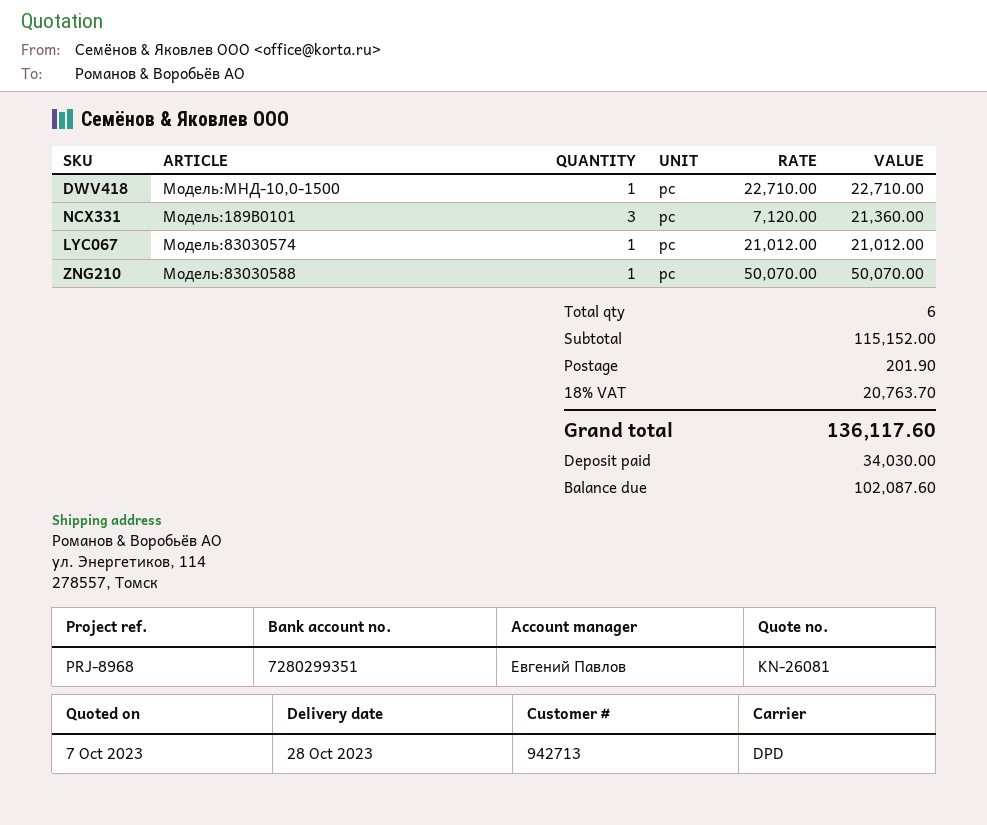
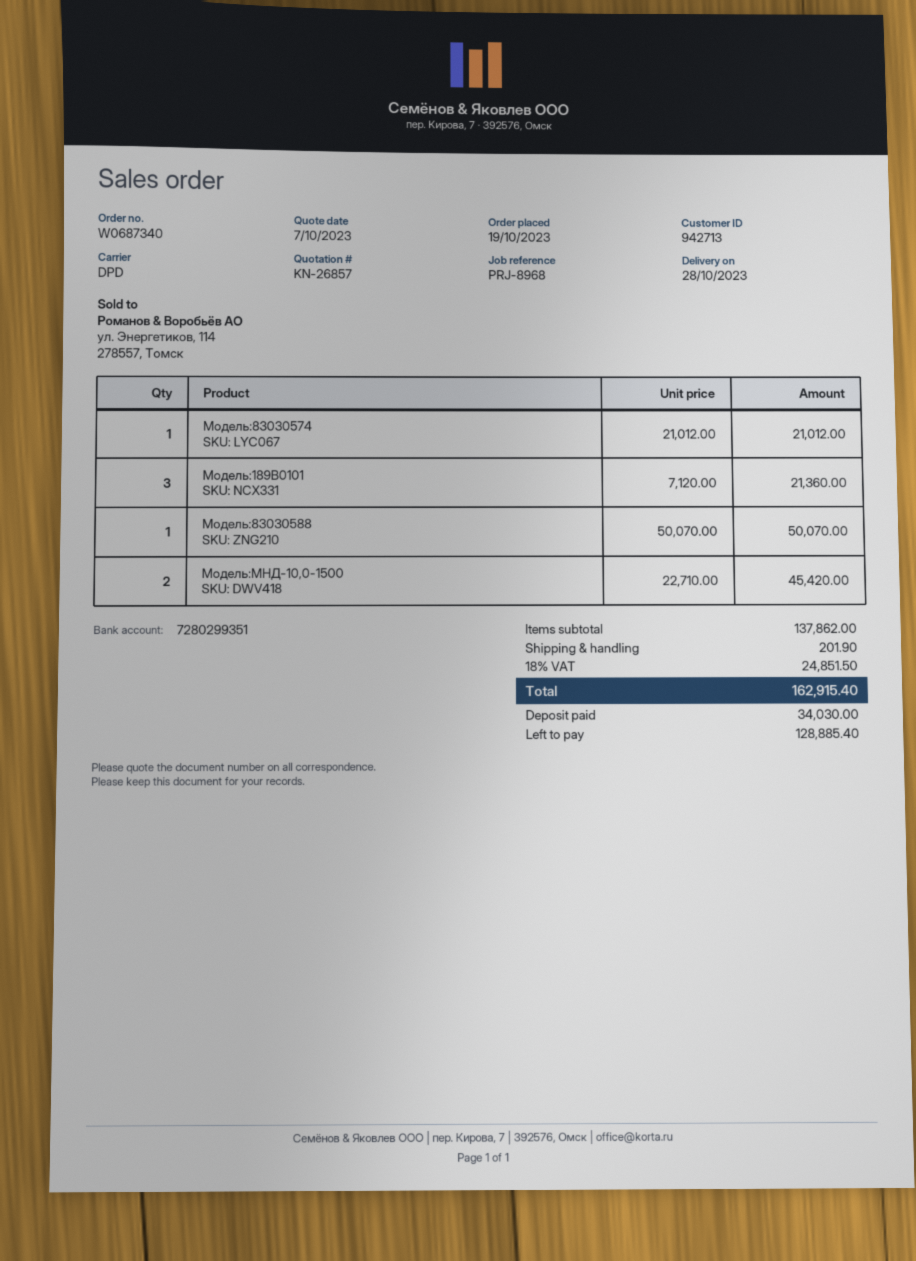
quote number: KN-26081 -> KN-26857
Модель:МНД-10,0-1500: 1 x 22710.00 = 22710.00 -> 2 x 22710.00 = 45420.00
subtotal: 115152.00 -> 137862.00
tax: 18% = 20763.70 -> 18% = 24851.50
total: 136117.60 -> 162915.40
balance: 102087.60 -> 128885.40

